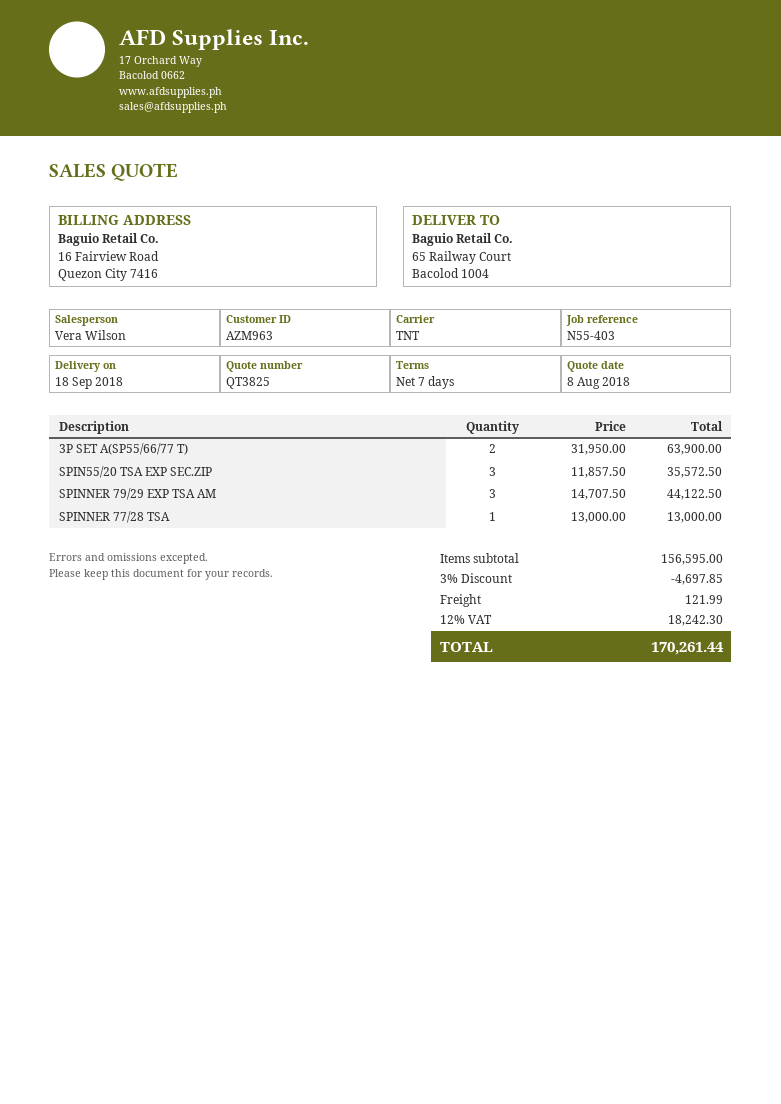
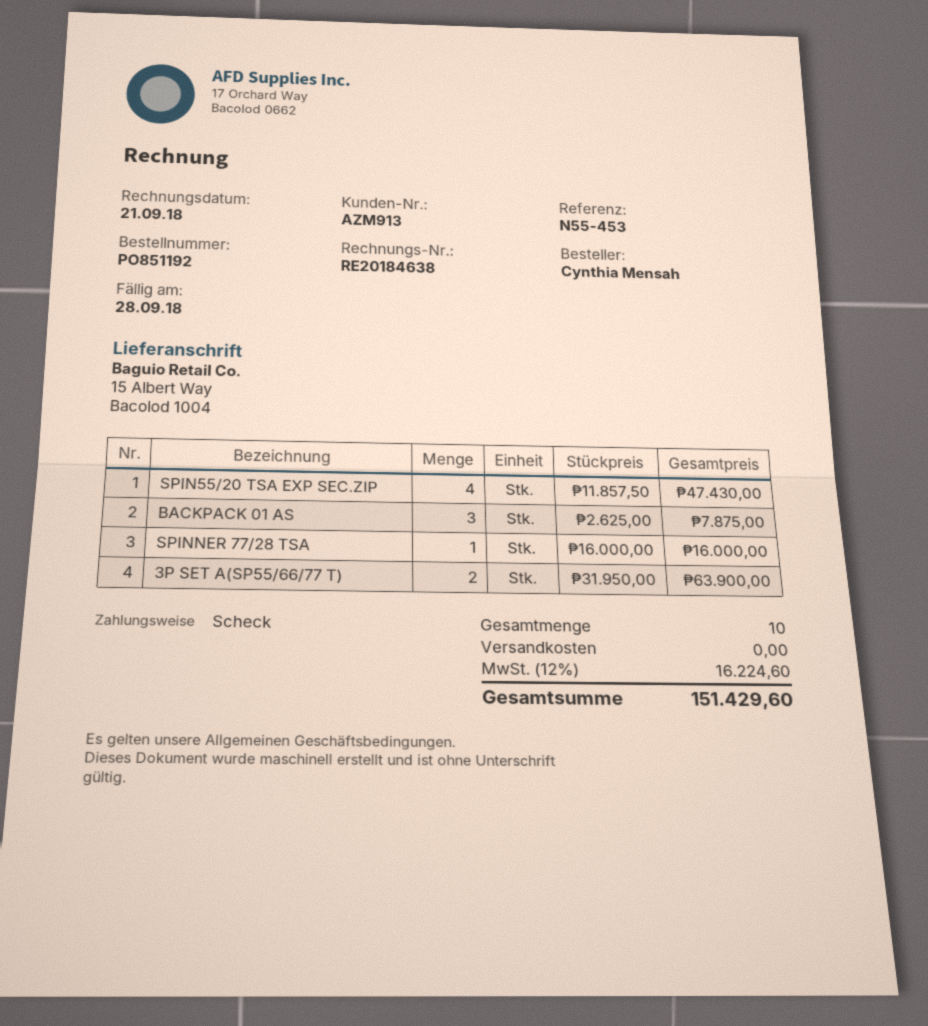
customer number: AZM963 -> AZM913
reference: N55-403 -> N55-453
ship to: 65 Railway Court, Bacolod 1004 -> 15 Albert Way, Bacolod 1004
SPIN55/20 TSA EXP SEC.ZIP: 3 x 11857.50 = 35572.50 -> 4 x 11857.50 = 47430.00
SPINNER 79/29 EXP TSA AM: 3 x 14707.50 = 44122.50 -> none
SPINNER 77/28 TSA: 1 x 13000.00 = 13000.00 -> 1 x 16000.00 = 16000.00
BACKPACK 01 AS: none -> 3 x 2625.00 = 7875.00
discount: 3% = 4697.85 -> none
shipping: 121.99 -> 0.00
tax: 12% = 18242.30 -> 12% = 16224.60
total: 170261.44 -> 151429.60

